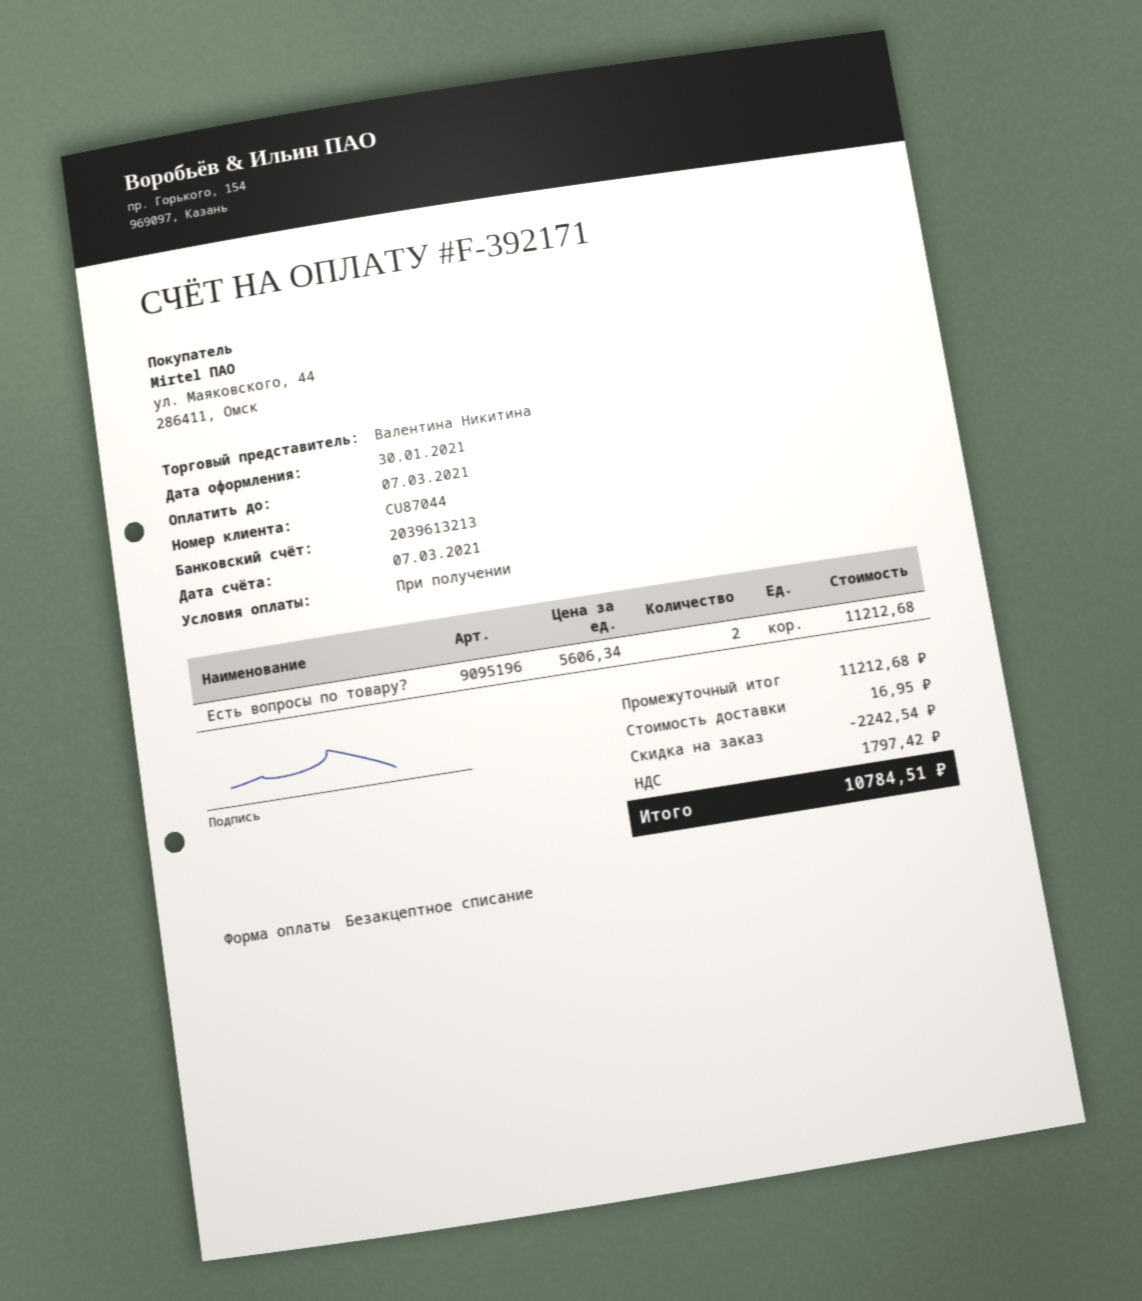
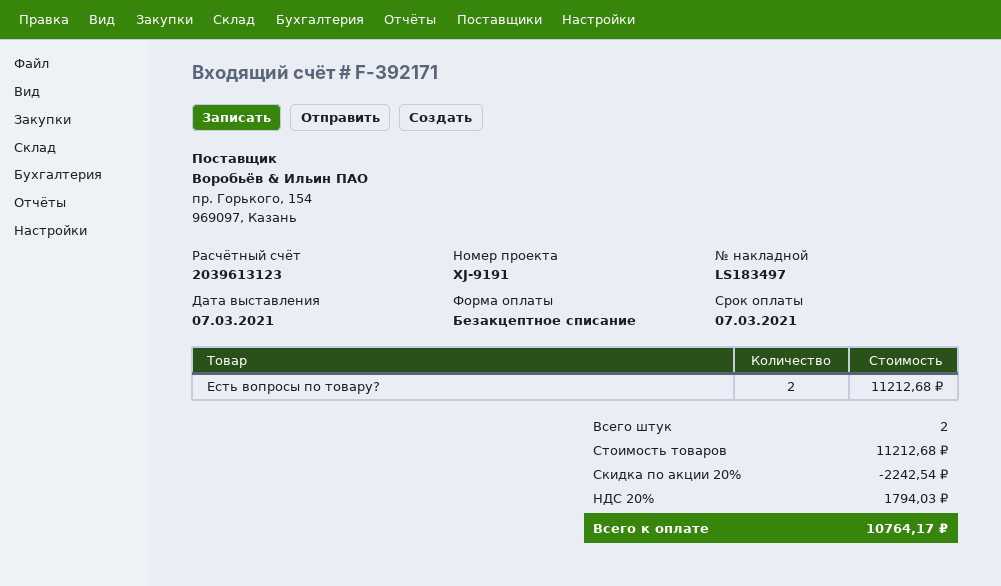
bank account: 2039613213 -> 2039613123
shipping: 16.95 -> none
tax: 1797.42 -> 1794.03
total: 10784.51 -> 10764.17

